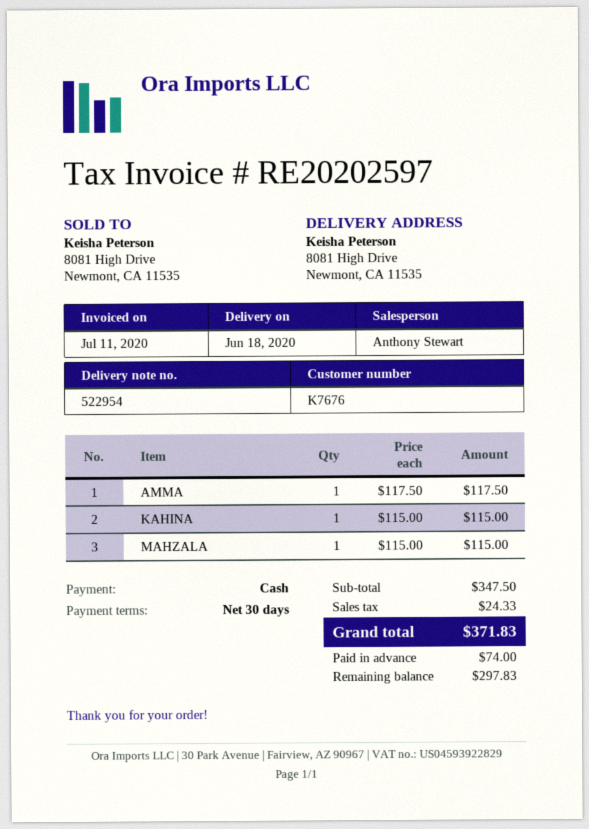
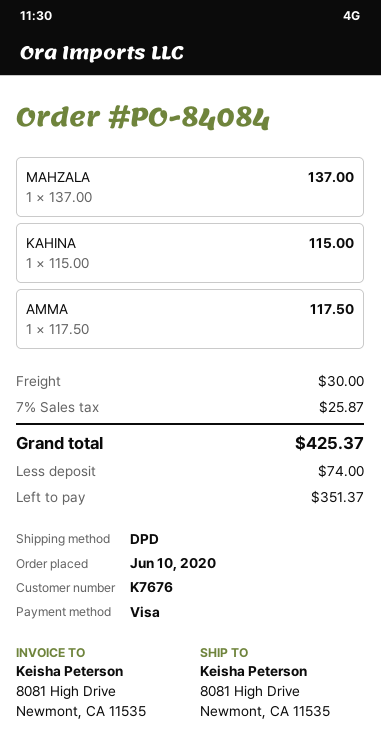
payment method: cash -> Visa
MAHZALA: 1 x 115.00 = 115.00 -> 1 x 137.00 = 137.00
shipping: none -> 30.00
tax: 24.33 -> 25.87
total: 371.83 -> 425.37
balance: 297.83 -> 351.37

